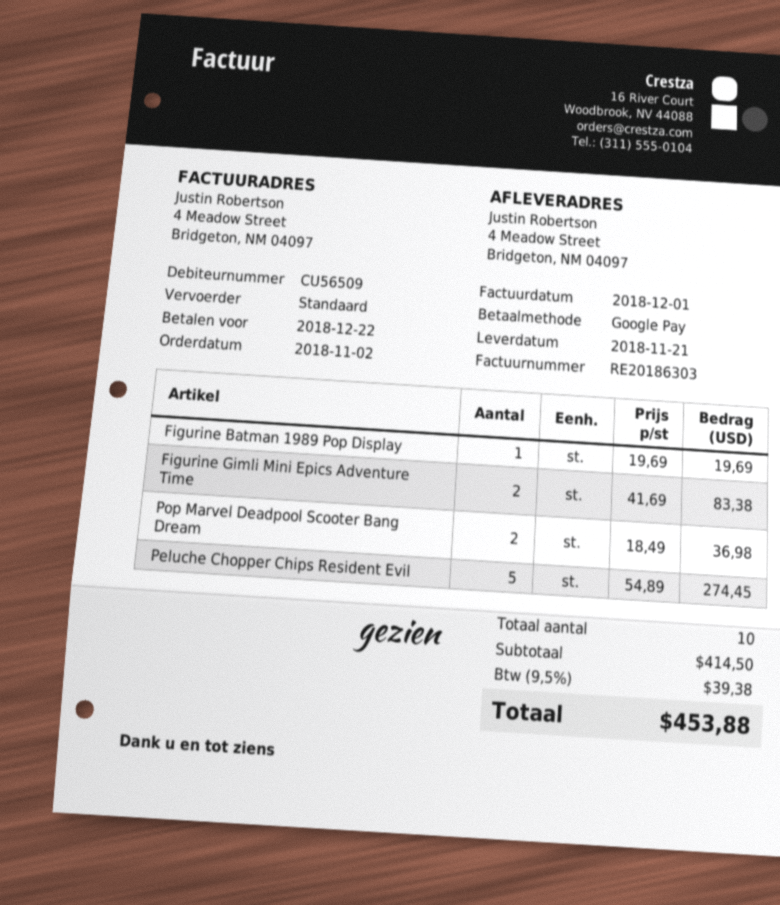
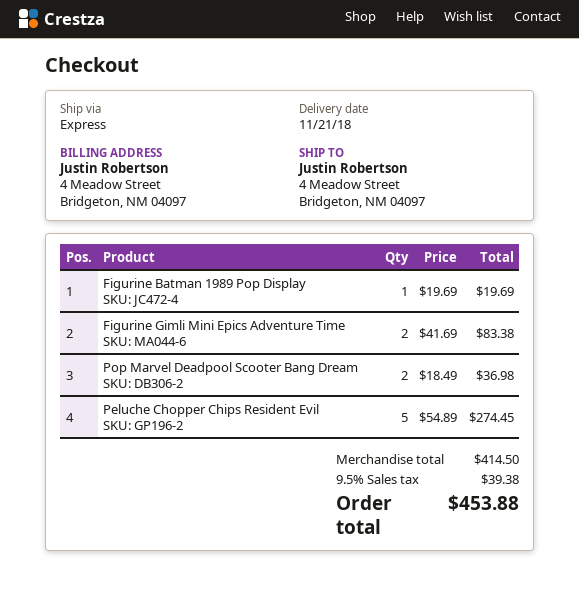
shipping method: standard -> express

